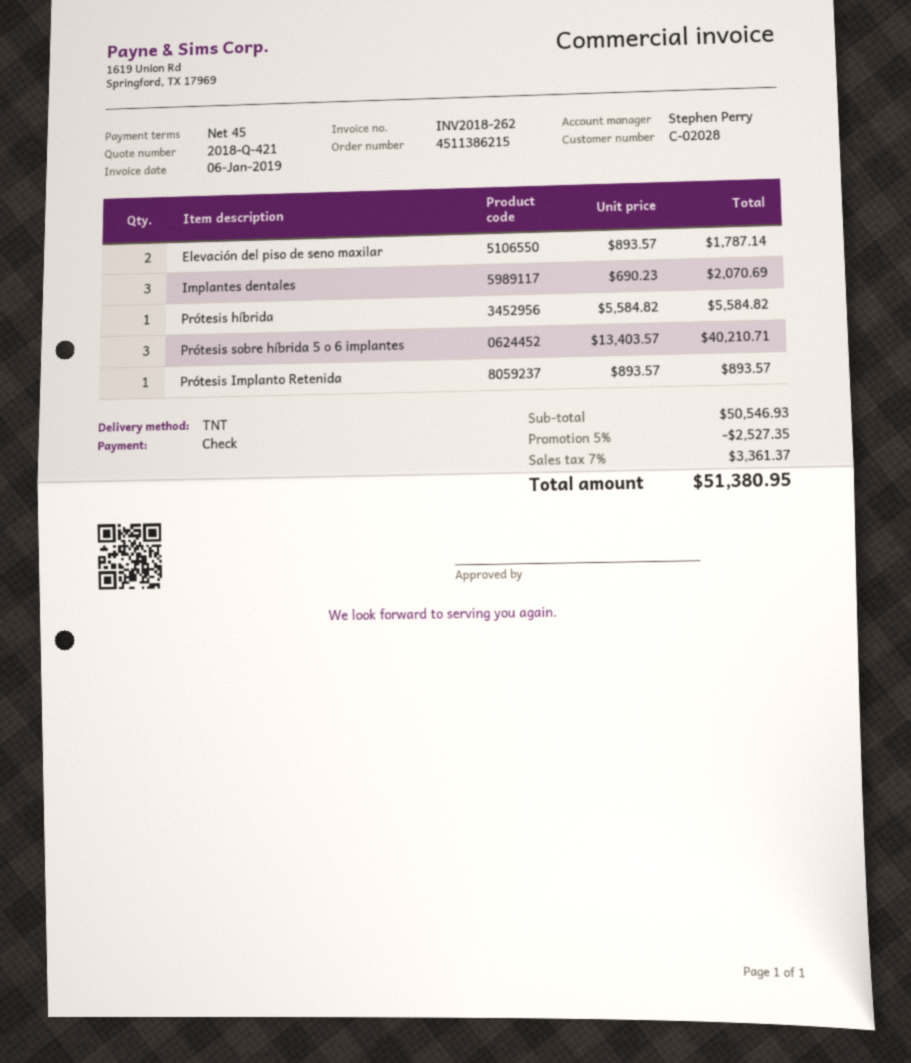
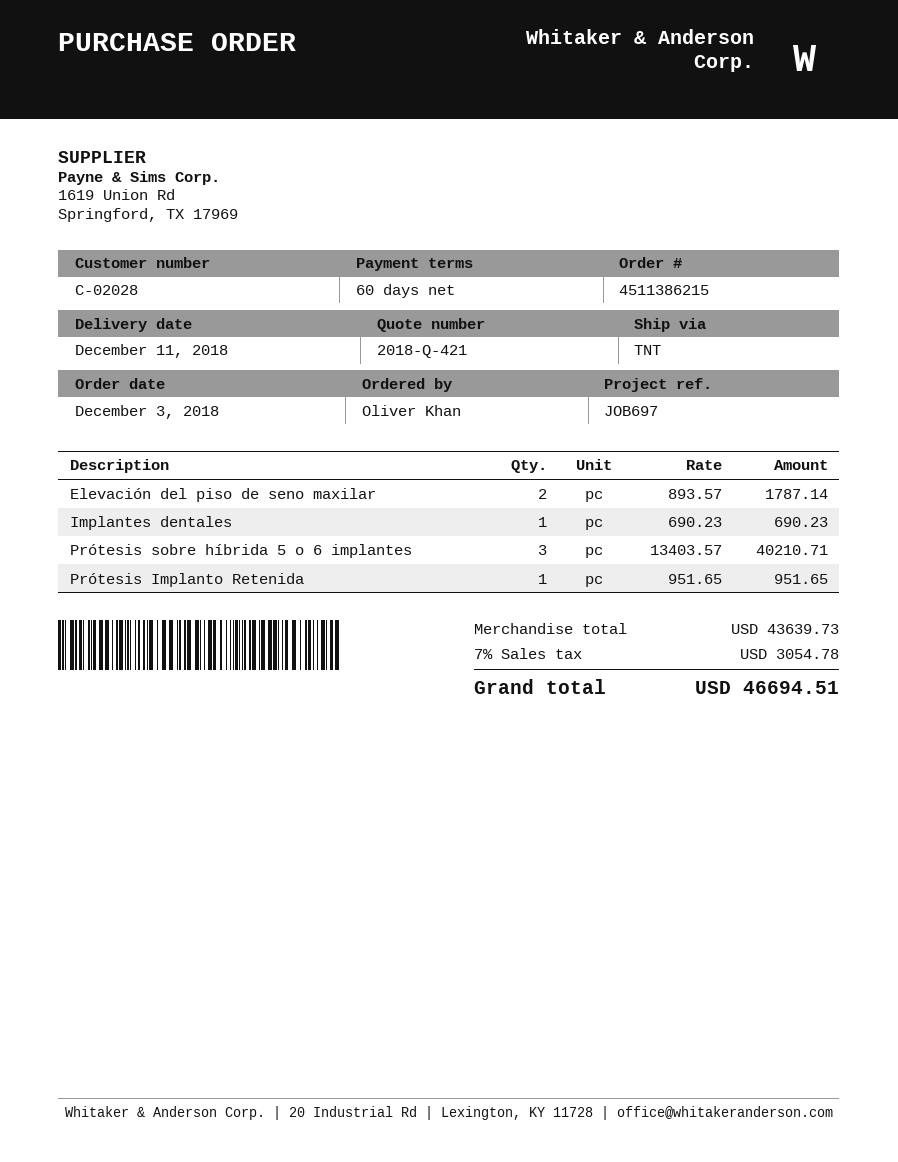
payment terms: 45 days -> 60 days
Implantes dentales: 3 x 690.23 = 2070.69 -> 1 x 690.23 = 690.23
Prótesis híbrida: 1 x 5584.82 = 5584.82 -> none
Prótesis Implanto Retenida: 1 x 893.57 = 893.57 -> 1 x 951.65 = 951.65
subtotal: 50546.93 -> 43639.73
discount: 5% = 2527.35 -> none
tax: 7% = 3361.37 -> 7% = 3054.78
total: 51380.95 -> 46694.51

